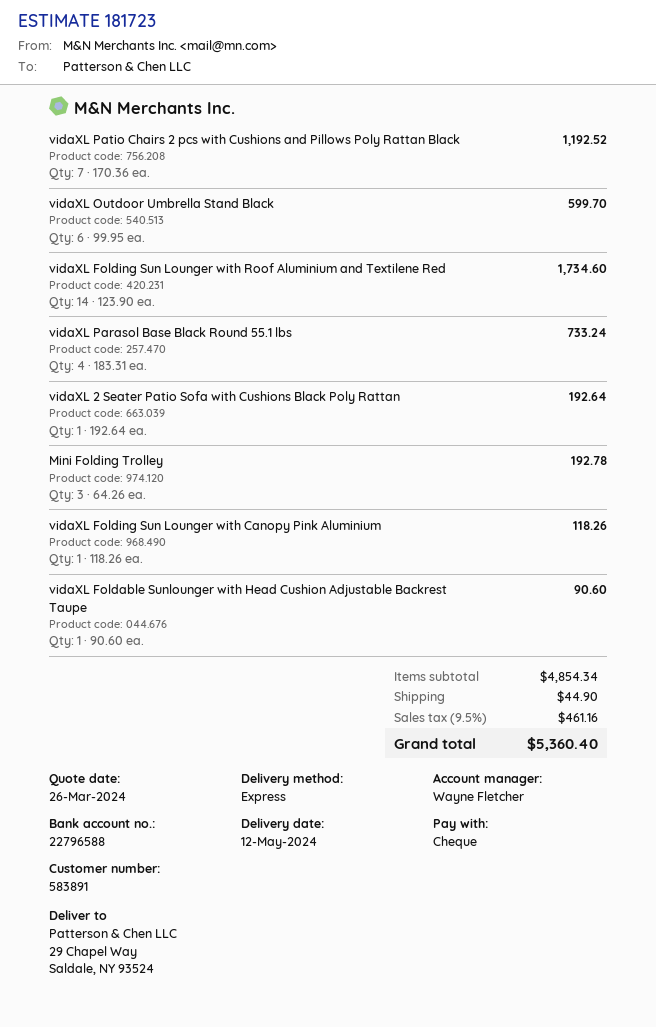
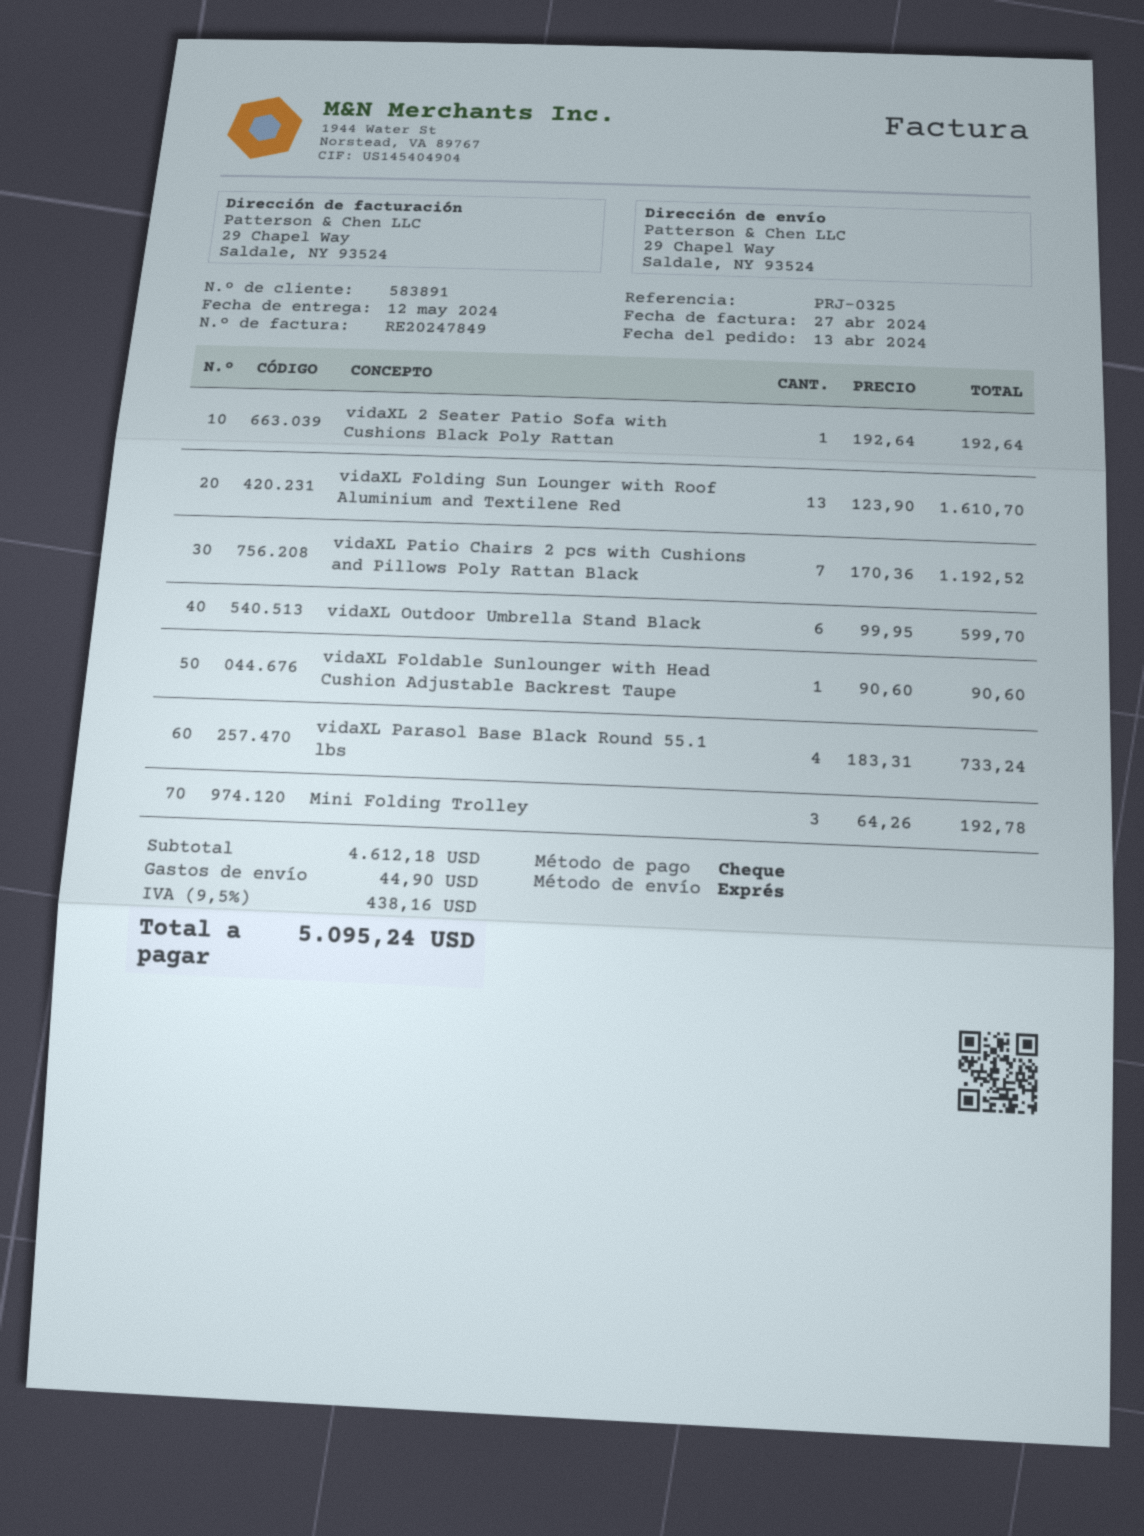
vidaXL Folding Sun Lounger with Roof Aluminium and Textilene Red: 14 x 123.90 = 1734.60 -> 13 x 123.90 = 1610.70
vidaXL Folding Sun Lounger with Canopy Pink Aluminium: 1 x 118.26 = 118.26 -> none
subtotal: 4854.34 -> 4612.18
tax: 9.5% = 461.16 -> 9.5% = 438.16
total: 5360.40 -> 5095.24

